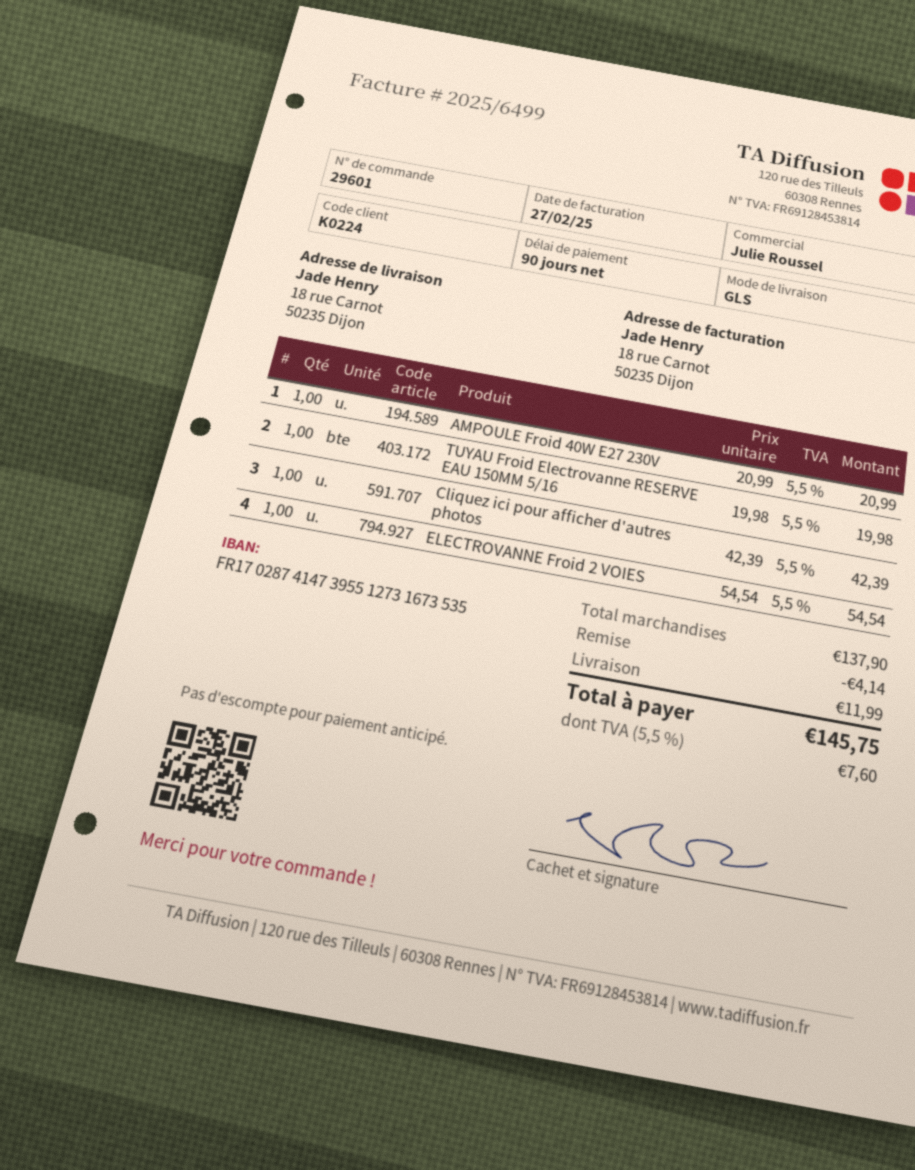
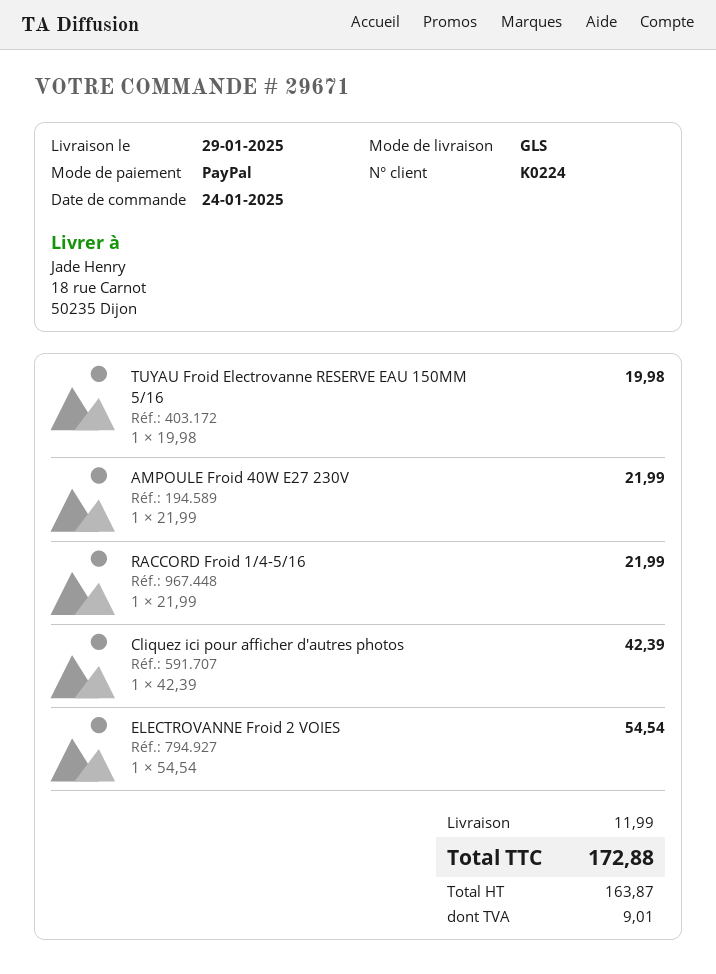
order number: 29601 -> 29671
AMPOULE Froid 40W E27 230V: 1 x 20.99 = 20.99 -> 1 x 21.99 = 21.99
RACCORD Froid 1/4-5/16: none -> 1 x 21.99 = 21.99
discount: 4.14 -> none
tax: 7.60 -> 9.01
total: 145.75 -> 172.88

